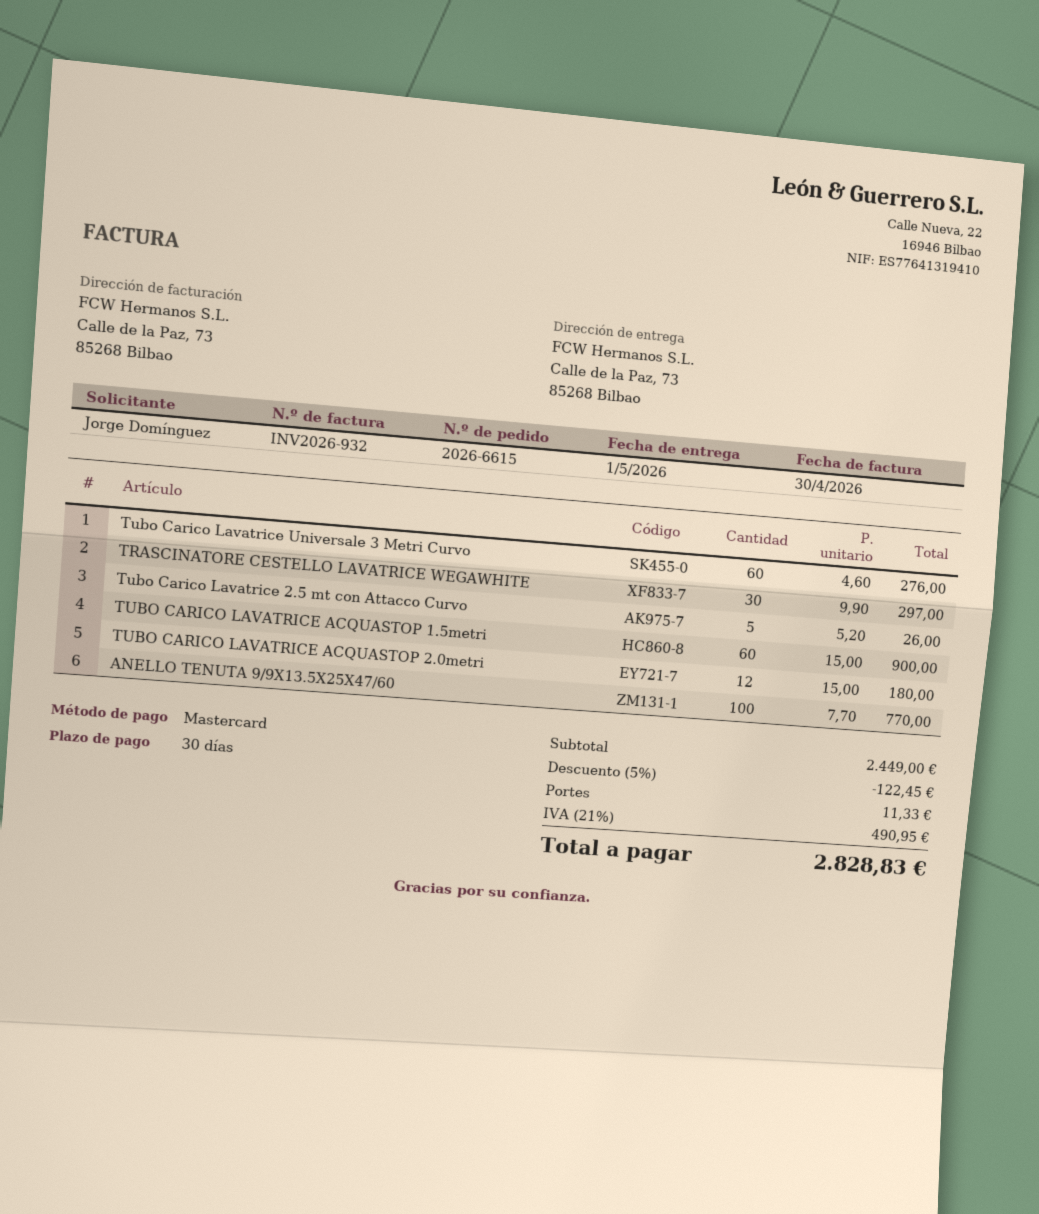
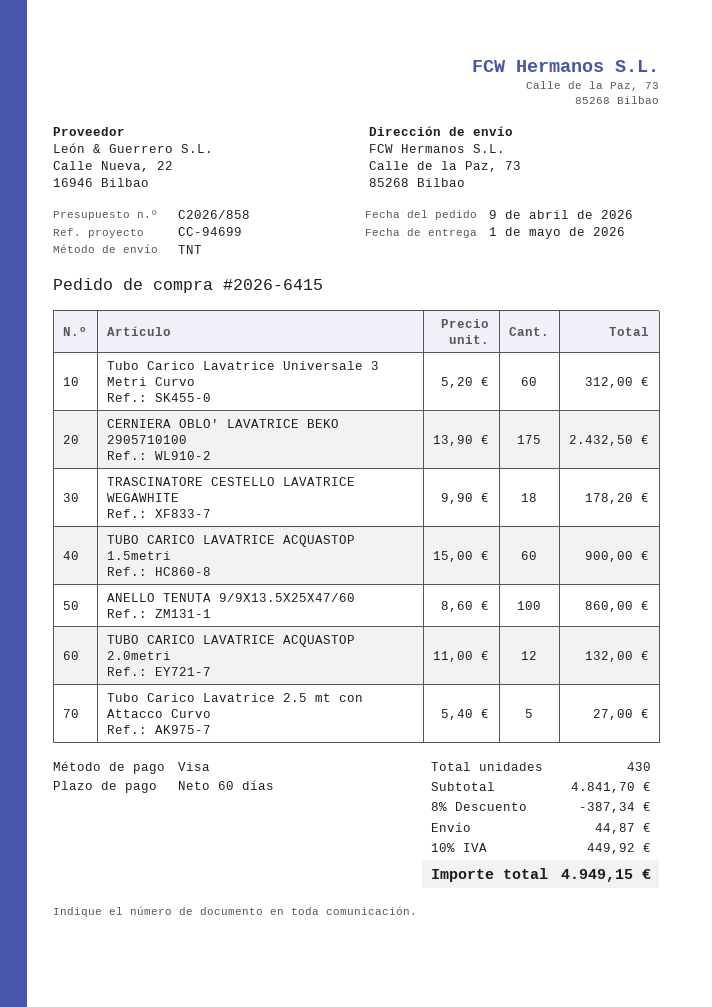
order number: 2026-6615 -> 2026-6415
payment terms: 30 days -> 60 days
payment method: Mastercard -> Visa
Tubo Carico Lavatrice Universale 3 Metri Curvo: 60 x 4.60 = 276.00 -> 60 x 5.20 = 312.00
TRASCINATORE CESTELLO LAVATRICE WEGAWHITE: 30 x 9.90 = 297.00 -> 18 x 9.90 = 178.20
Tubo Carico Lavatrice 2.5 mt con Attacco Curvo: 5 x 5.20 = 26.00 -> 5 x 5.40 = 27.00
TUBO CARICO LAVATRICE ACQUASTOP 2.0metri: 12 x 15.00 = 180.00 -> 12 x 11.00 = 132.00
ANELLO TENUTA 9/9X13.5X25X47/60: 100 x 7.70 = 770.00 -> 100 x 8.60 = 860.00
CERNIERA OBLO' LAVATRICE BEKO 2905710100: none -> 175 x 13.90 = 2432.50
subtotal: 2449.00 -> 4841.70
discount: 5% = 122.45 -> 8% = 387.34
shipping: 11.33 -> 44.87
tax: 21% = 490.95 -> 10% = 449.92
total: 2828.83 -> 4949.15

